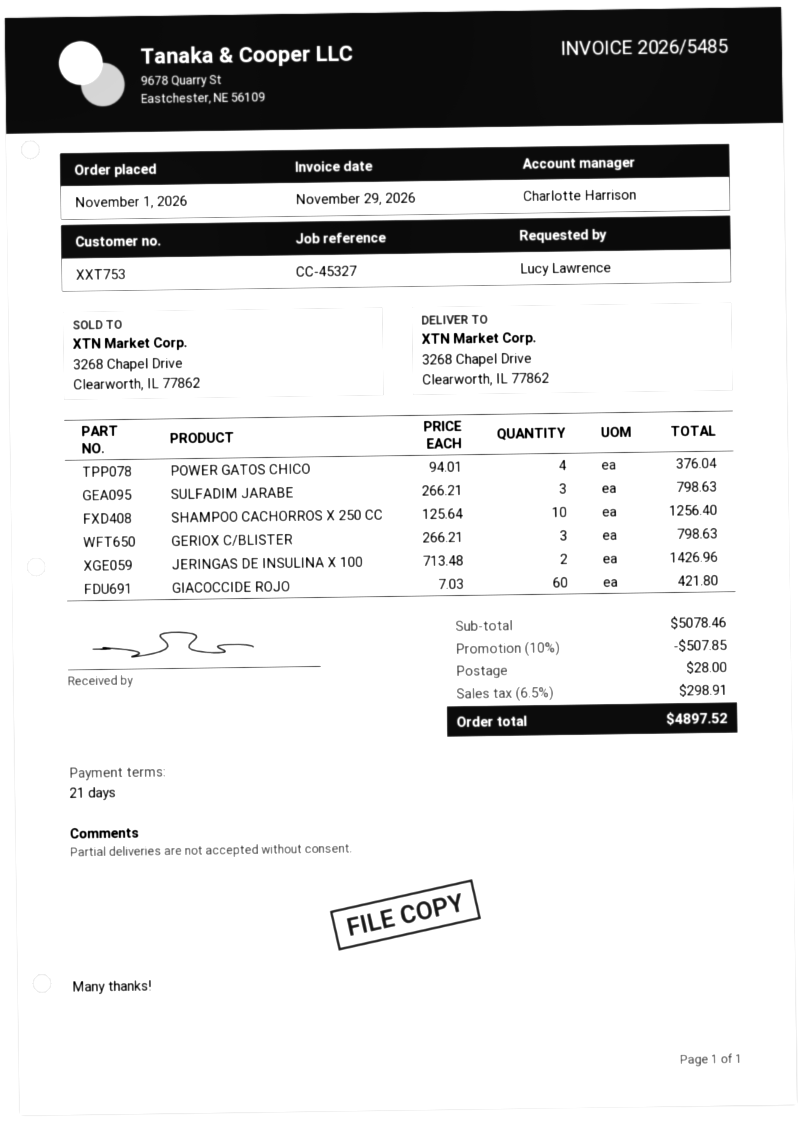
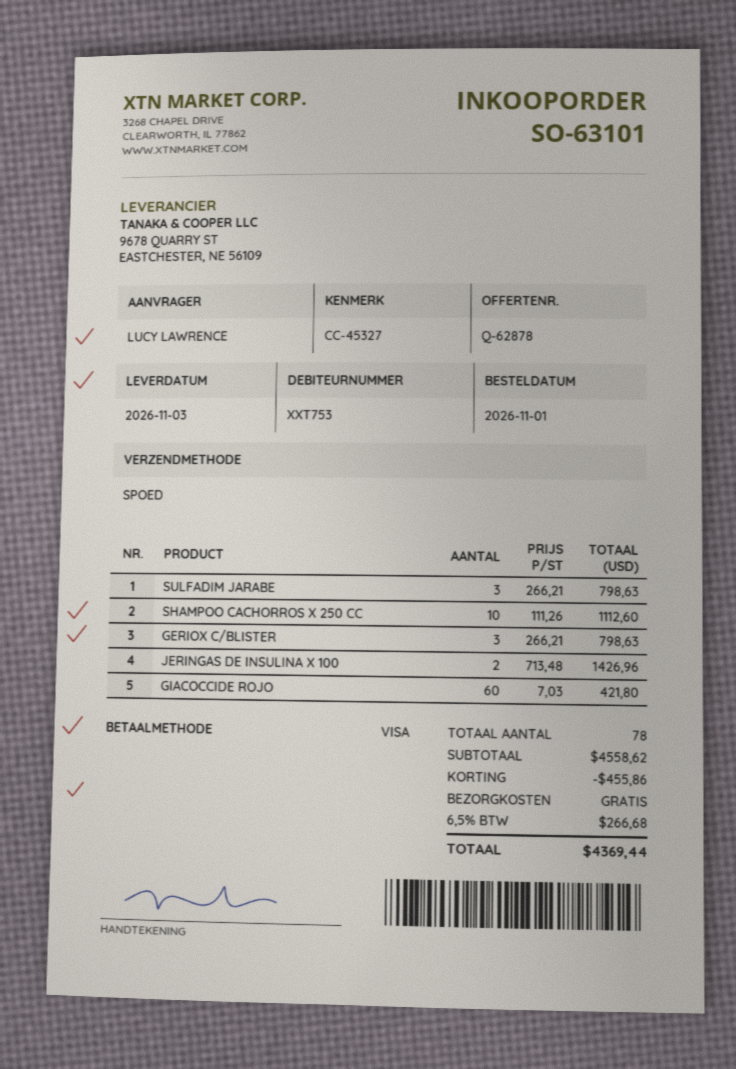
POWER GATOS CHICO: 4 x 94.01 = 376.04 -> none
SHAMPOO CACHORROS X 250 CC: 10 x 125.64 = 1256.40 -> 10 x 111.26 = 1112.60
subtotal: 5078.46 -> 4558.62
discount: 507.85 -> 455.86
shipping: 28.00 -> 0.00
tax: 6.5% = 298.91 -> 6.5% = 266.68
total: 4897.52 -> 4369.44

